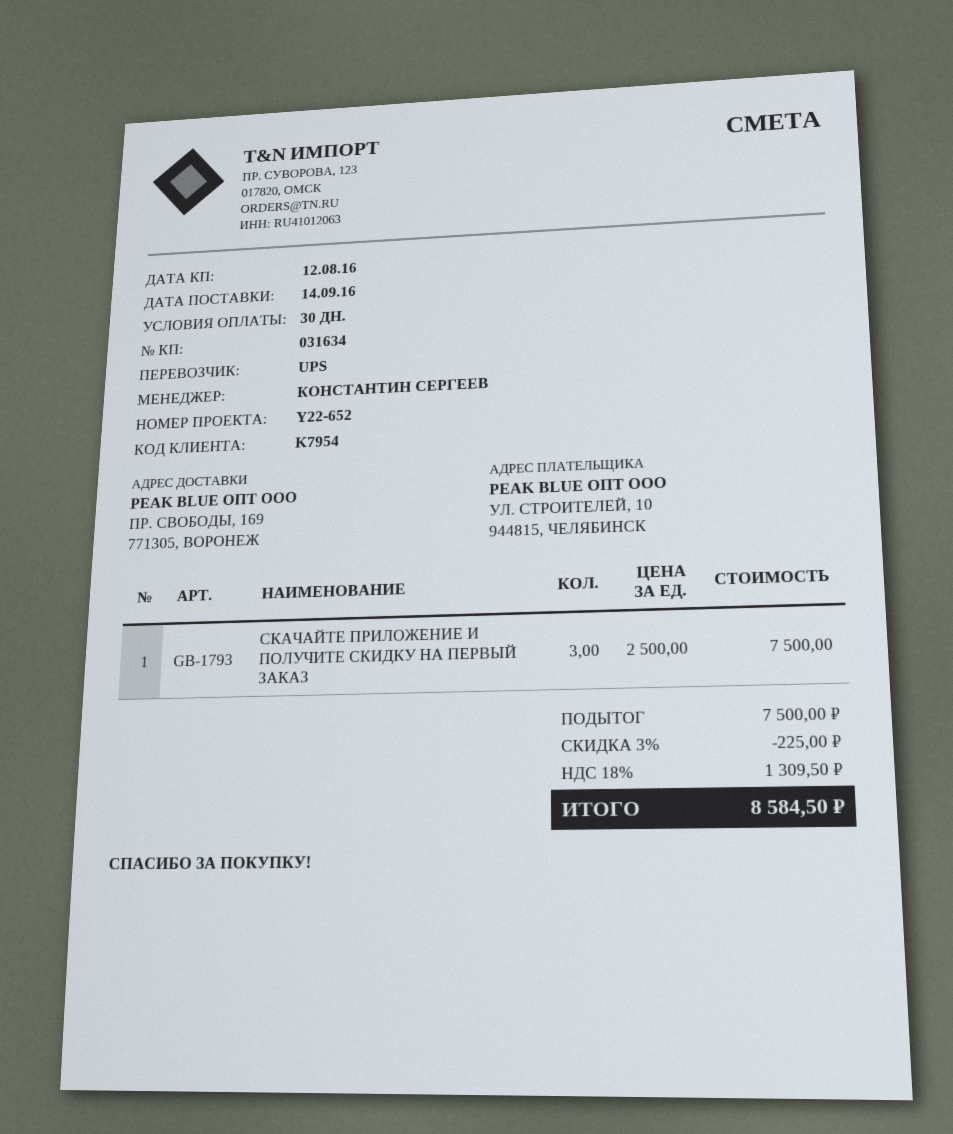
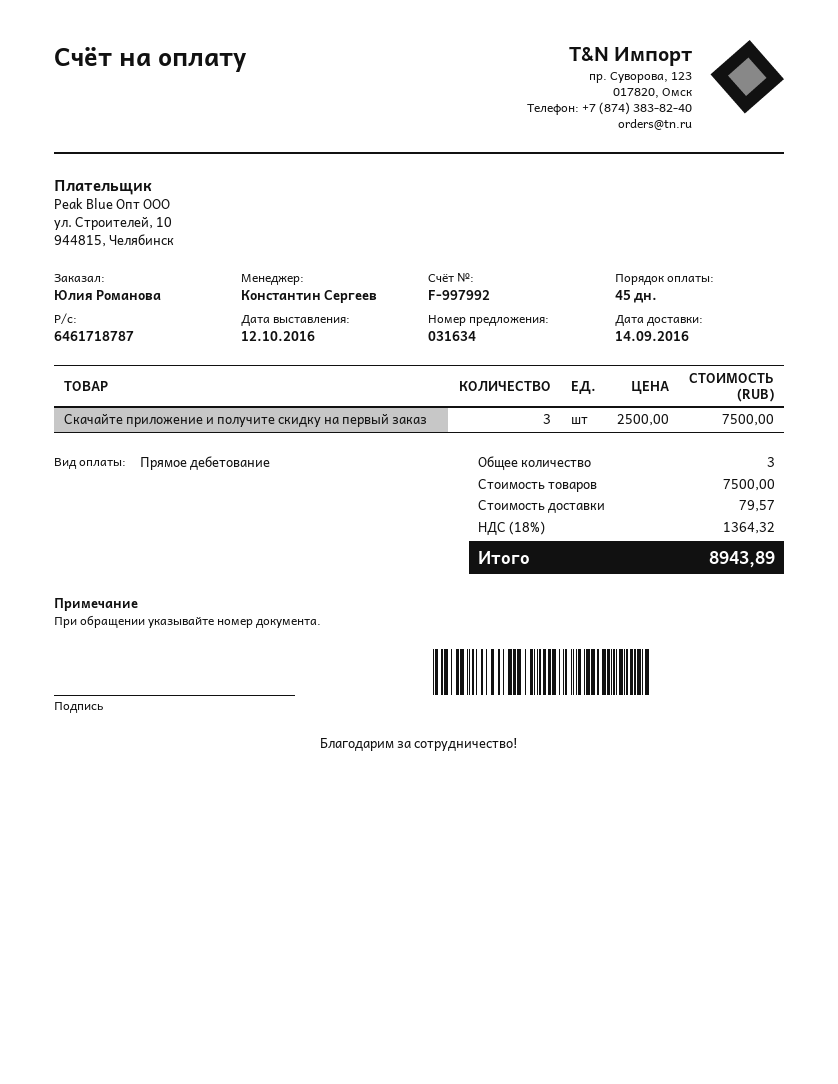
payment terms: 30 days -> 45 days
discount: 3% = 225.00 -> none
shipping: none -> 79.57
tax: 18% = 1309.50 -> 18% = 1364.32
total: 8584.50 -> 8943.89

